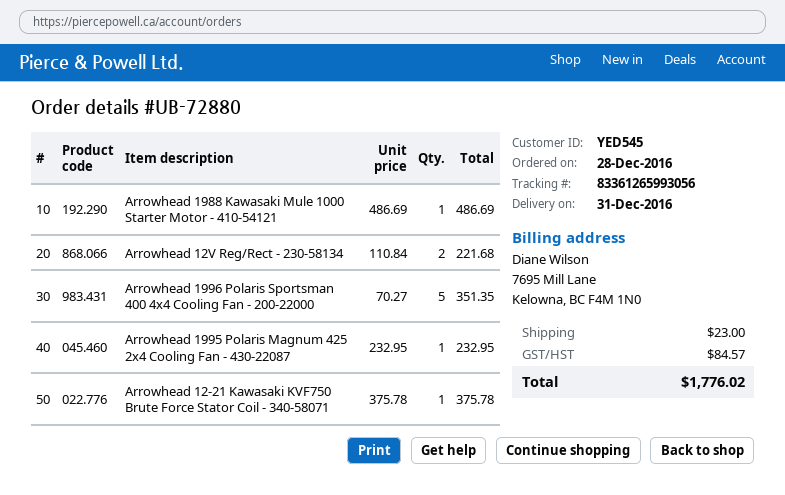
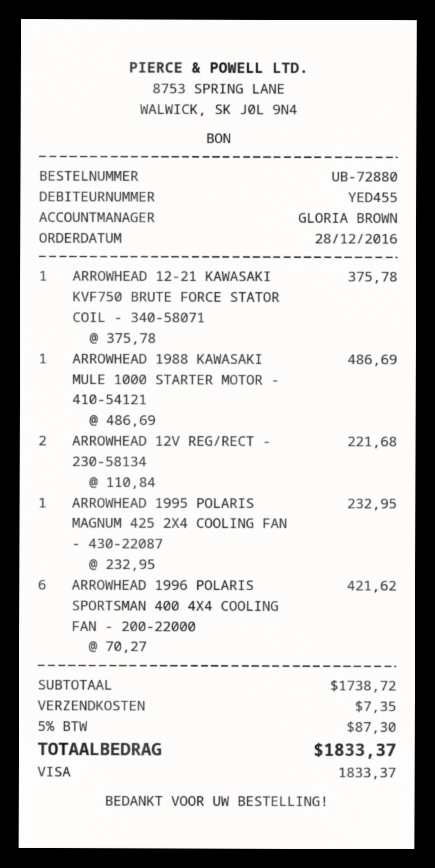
customer number: YED545 -> YED455
Arrowhead 1996 Polaris Sportsman 400 4x4 Cooling Fan - 200-22000: 5 x 70.27 = 351.35 -> 6 x 70.27 = 421.62
shipping: 23.00 -> 7.35
tax: 84.57 -> 87.30
total: 1776.02 -> 1833.37

